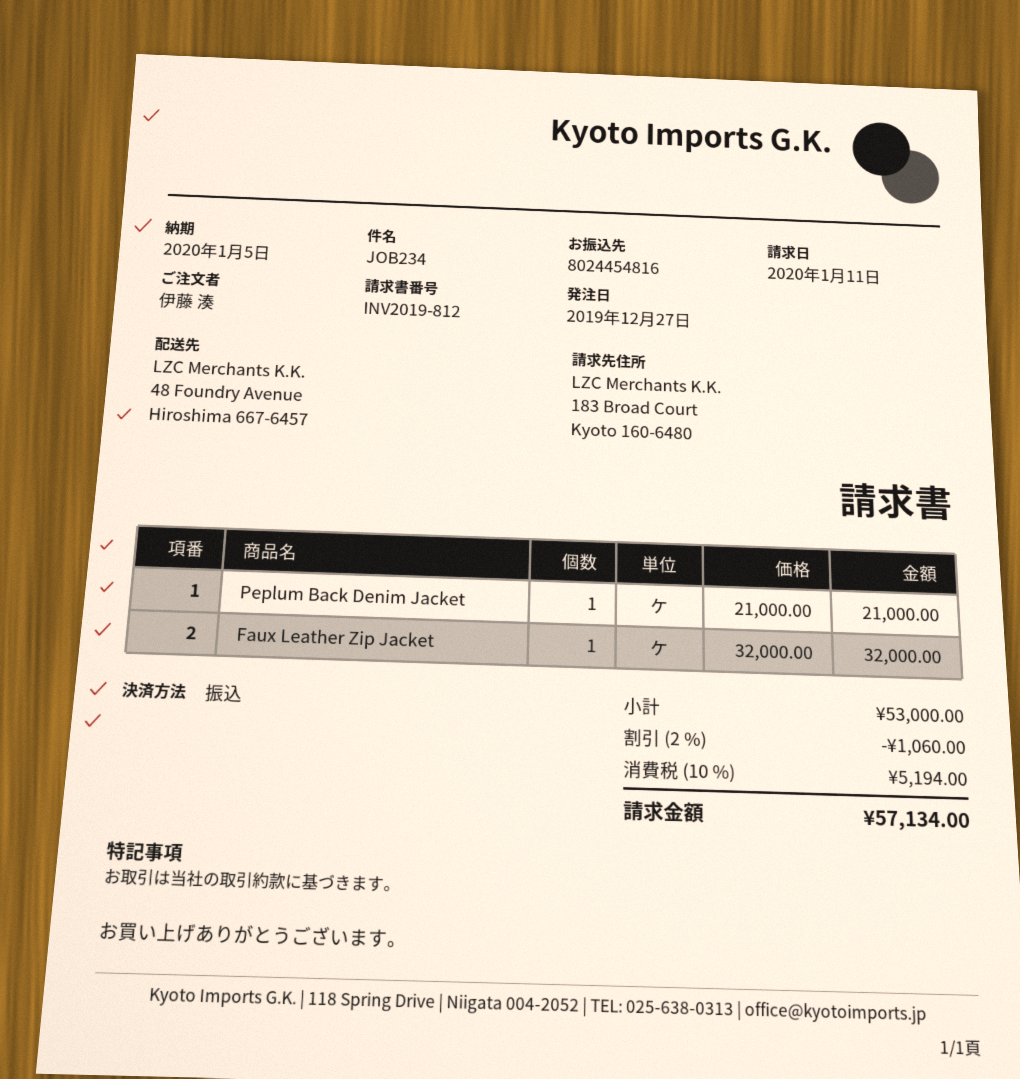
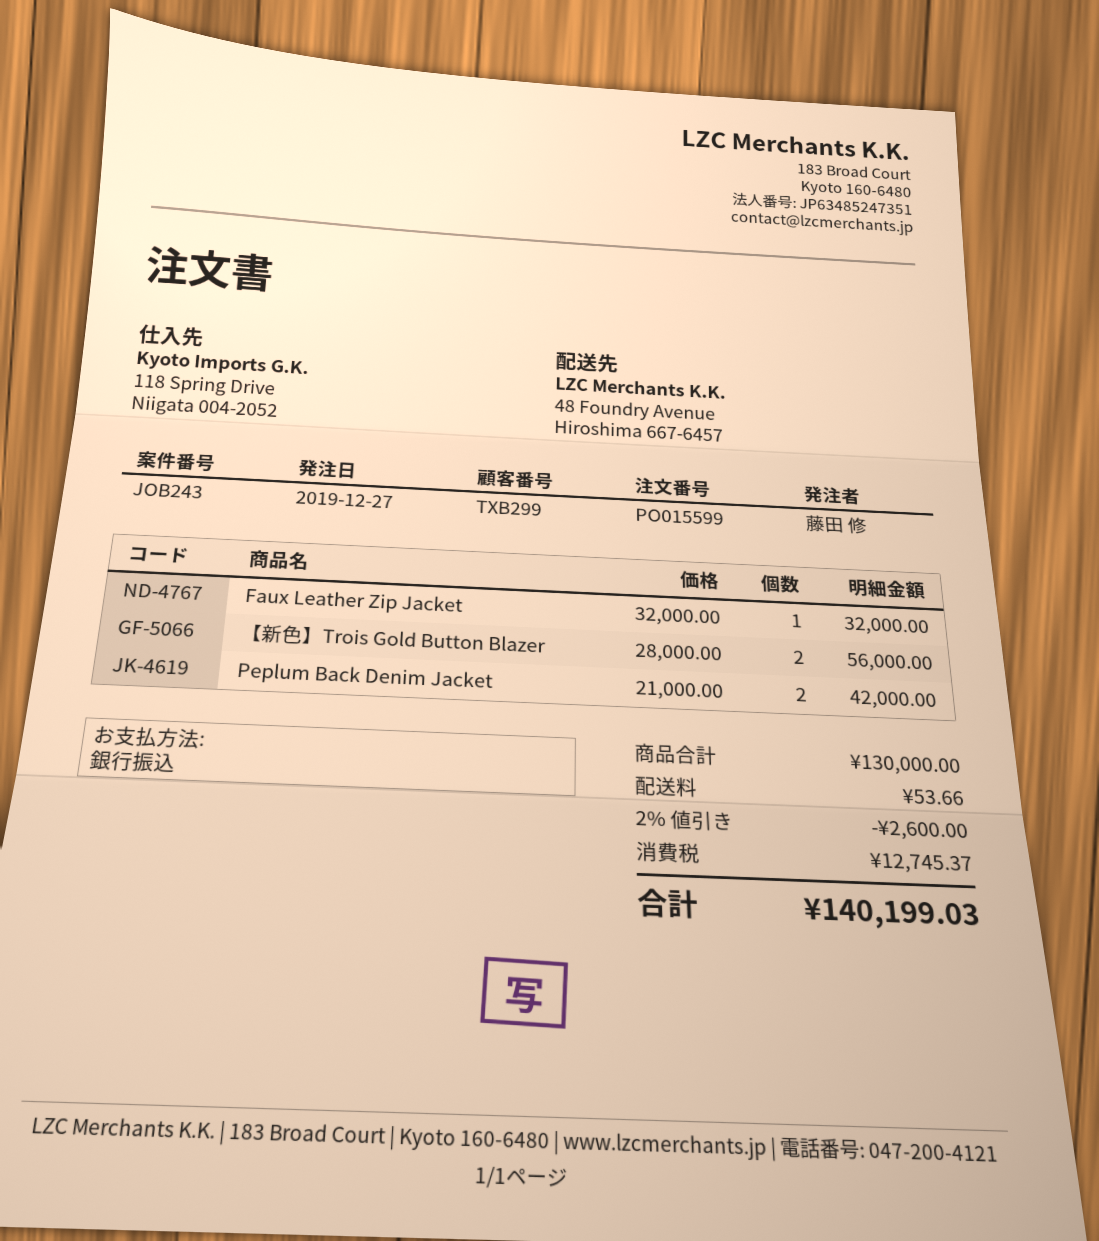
reference: JOB234 -> JOB243
ordered by: 伊藤 湊 -> 藤田 修
Peplum Back Denim Jacket: 1 x 21000.00 = 21000.00 -> 2 x 21000.00 = 42000.00
【新色】Trois Gold Button Blazer: none -> 2 x 28000.00 = 56000.00
subtotal: 53000.00 -> 130000.00
discount: 2% = 1060.00 -> 2% = 2600.00
shipping: none -> 53.66
tax: 5194.00 -> 12745.37
total: 57134.00 -> 140199.03

